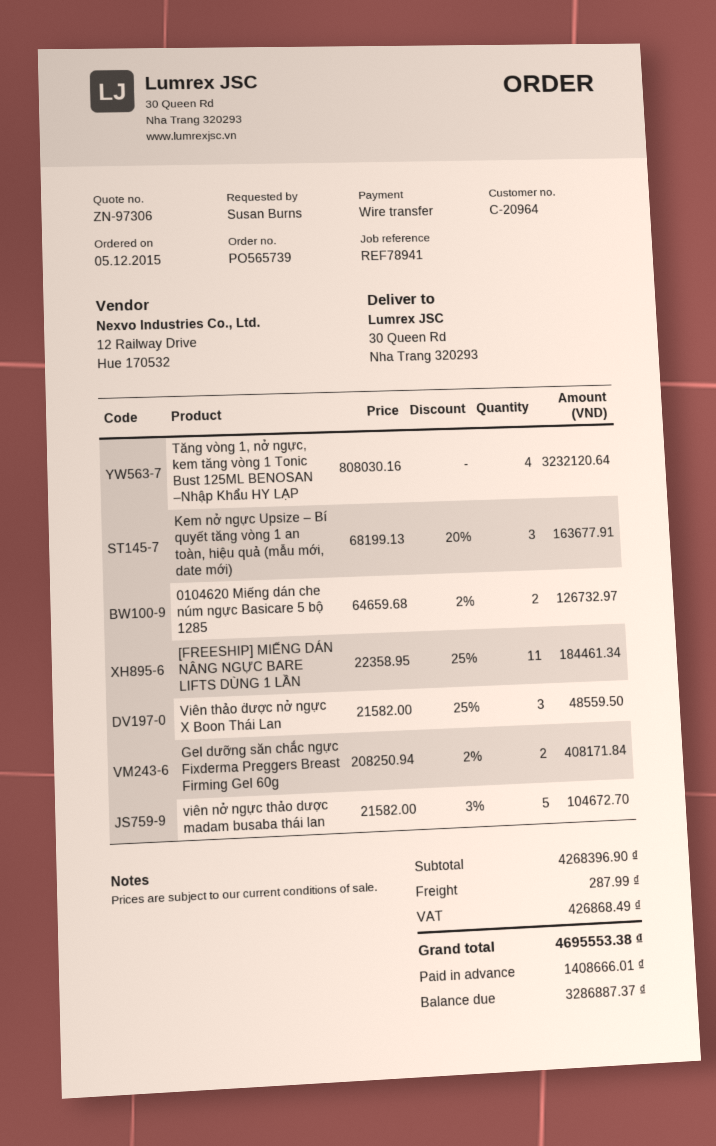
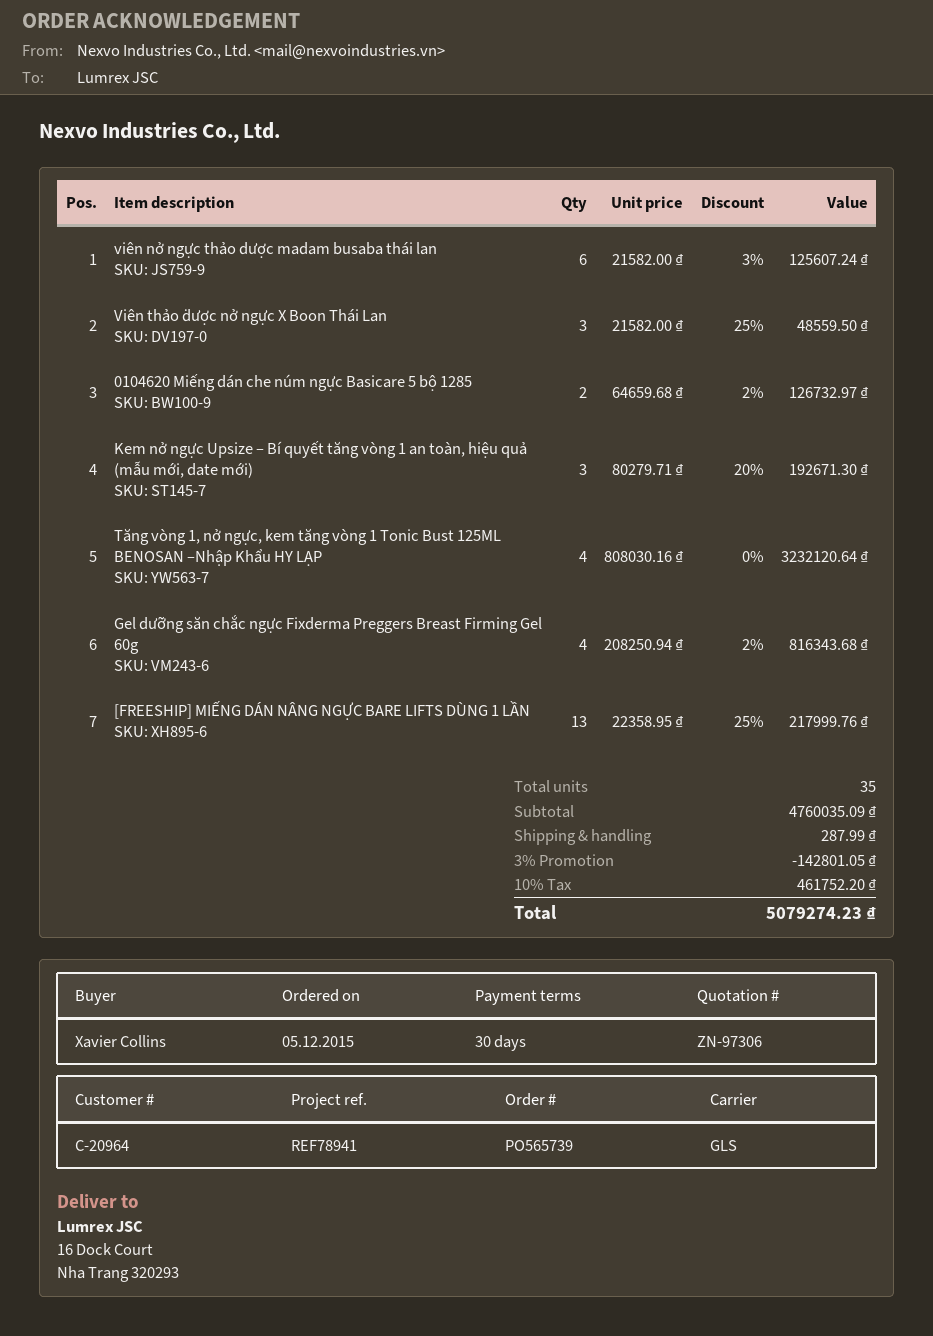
ordered by: Susan Burns -> Xavier Collins
ship to: 30 Queen Rd, Nha Trang 320293 -> 16 Dock Court, Nha Trang 320293
Kem nở ngực Upsize – Bí quyết tăng vòng 1 an toàn, hiệu quả (mẫu mới, date mới): 3 x 68199.13 - 20% = 163677.91 -> 3 x 80279.71 - 20% = 192671.30
[FREESHIP] MIẾNG DÁN NÂNG NGỰC BARE LIFTS DÙNG 1 LẦN: 11 x 22358.95 - 25% = 184461.34 -> 13 x 22358.95 - 25% = 217999.76
Gel dưỡng săn chắc ngực Fixderma Preggers Breast Firming Gel 60g: 2 x 208250.94 - 2% = 408171.84 -> 4 x 208250.94 - 2% = 816343.68
viên nở ngực thảo dược madam busaba thái lan: 5 x 21582.00 - 3% = 104672.70 -> 6 x 21582.00 - 3% = 125607.24
subtotal: 4268396.90 -> 4760035.09
discount: none -> 3% = 142801.05
tax: 426868.49 -> 461752.20
total: 4695553.38 -> 5079274.23

